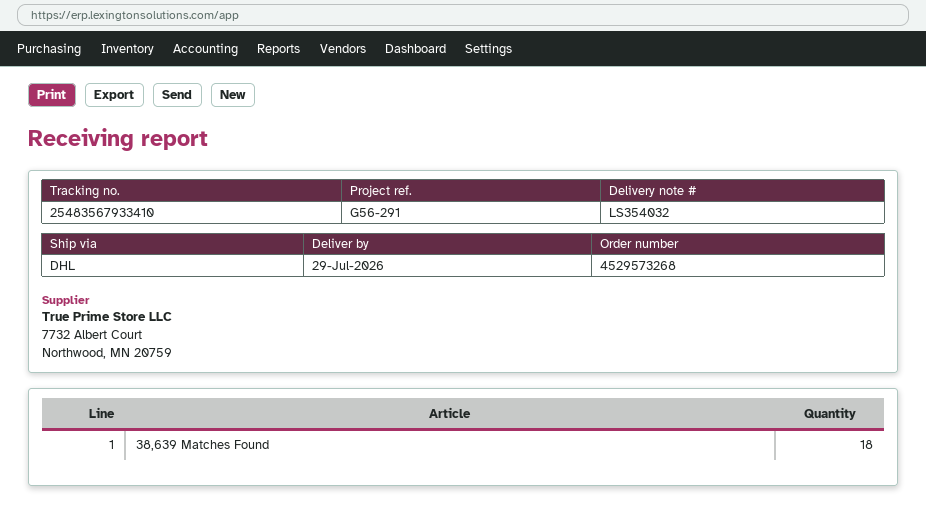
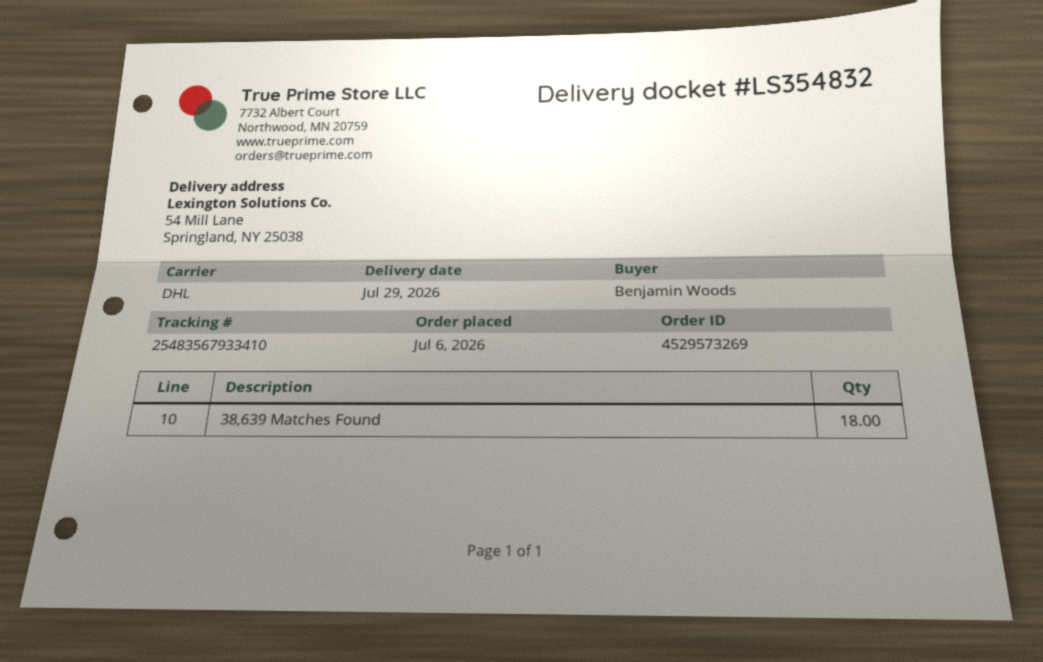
order number: 4529573268 -> 4529573269
delivery note number: LS354032 -> LS354832

